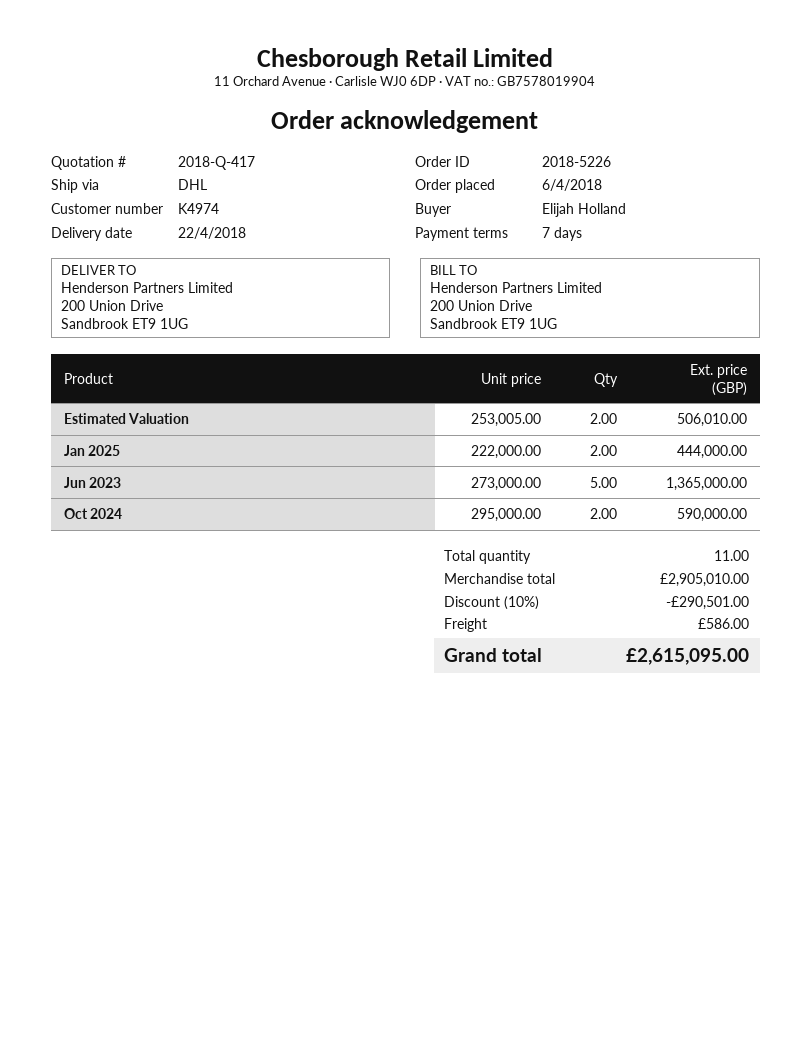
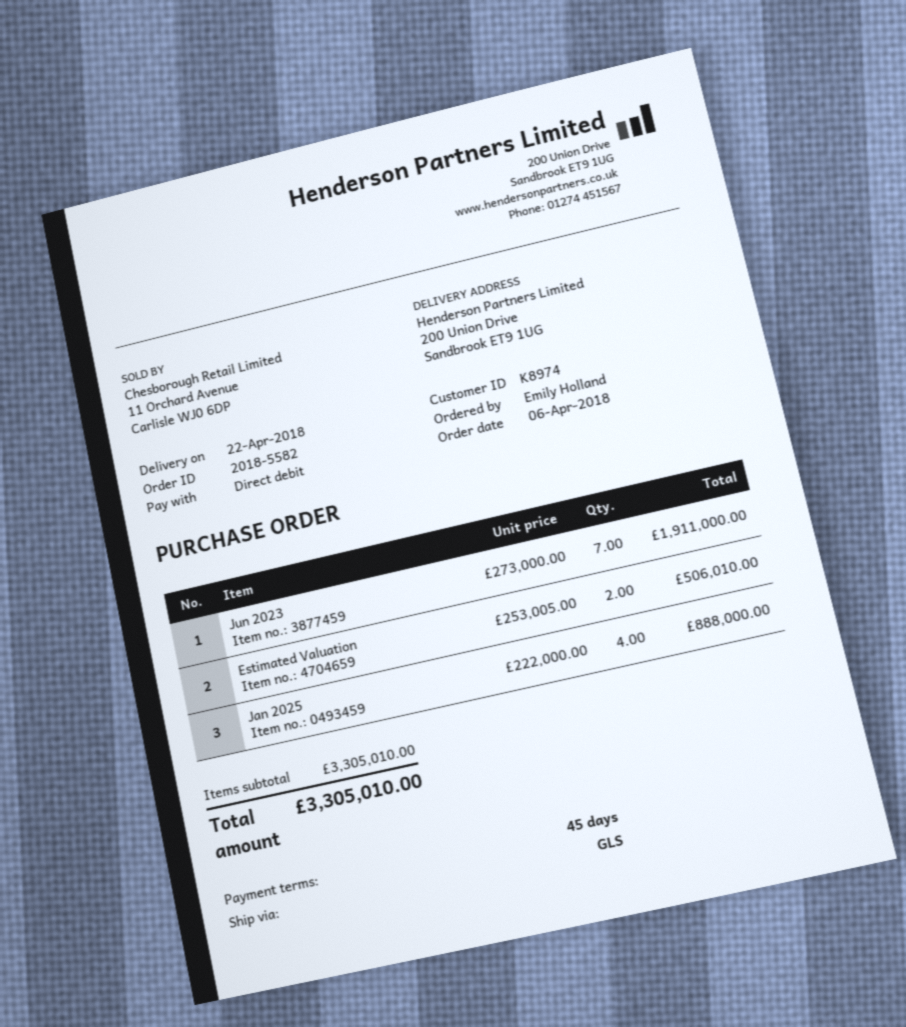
order number: 2018-5226 -> 2018-5582
payment terms: 7 days -> 45 days
customer number: K4974 -> K8974
ordered by: Elijah Holland -> Emily Holland
shipping method: DHL -> GLS
Jan 2025: 2 x 222000.00 = 444000.00 -> 4 x 222000.00 = 888000.00
Jun 2023: 5 x 273000.00 = 1365000.00 -> 7 x 273000.00 = 1911000.00
Oct 2024: 2 x 295000.00 = 590000.00 -> none
subtotal: 2905010.00 -> 3305010.00
discount: 10% = 290501.00 -> none
shipping: 586.00 -> none
total: 2615095.00 -> 3305010.00

